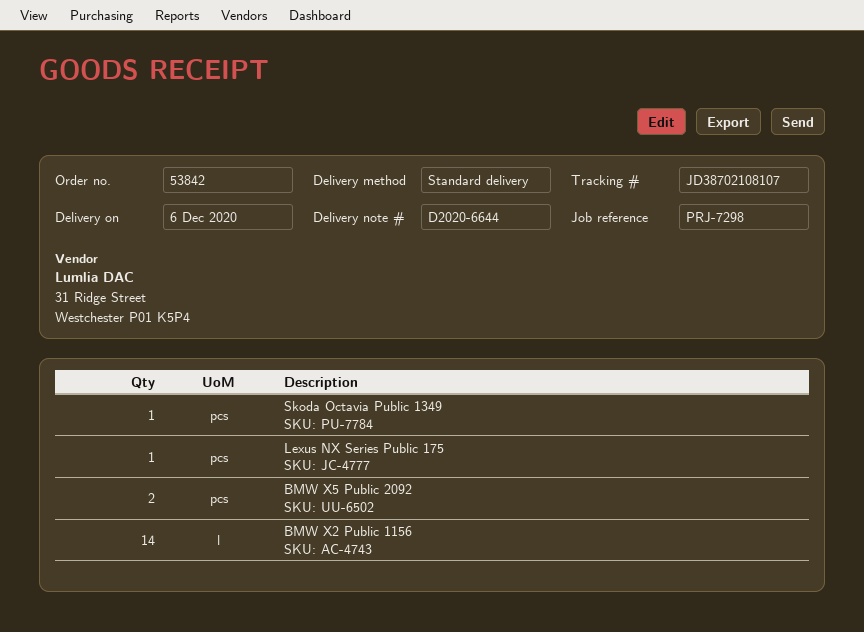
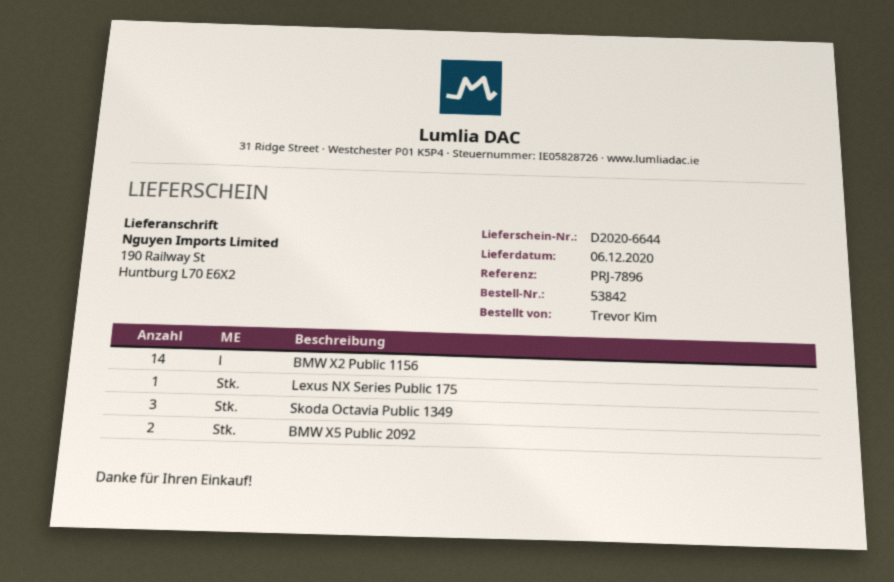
reference: PRJ-7298 -> PRJ-7896
Skoda Octavia Public 1349: 1 -> 3

